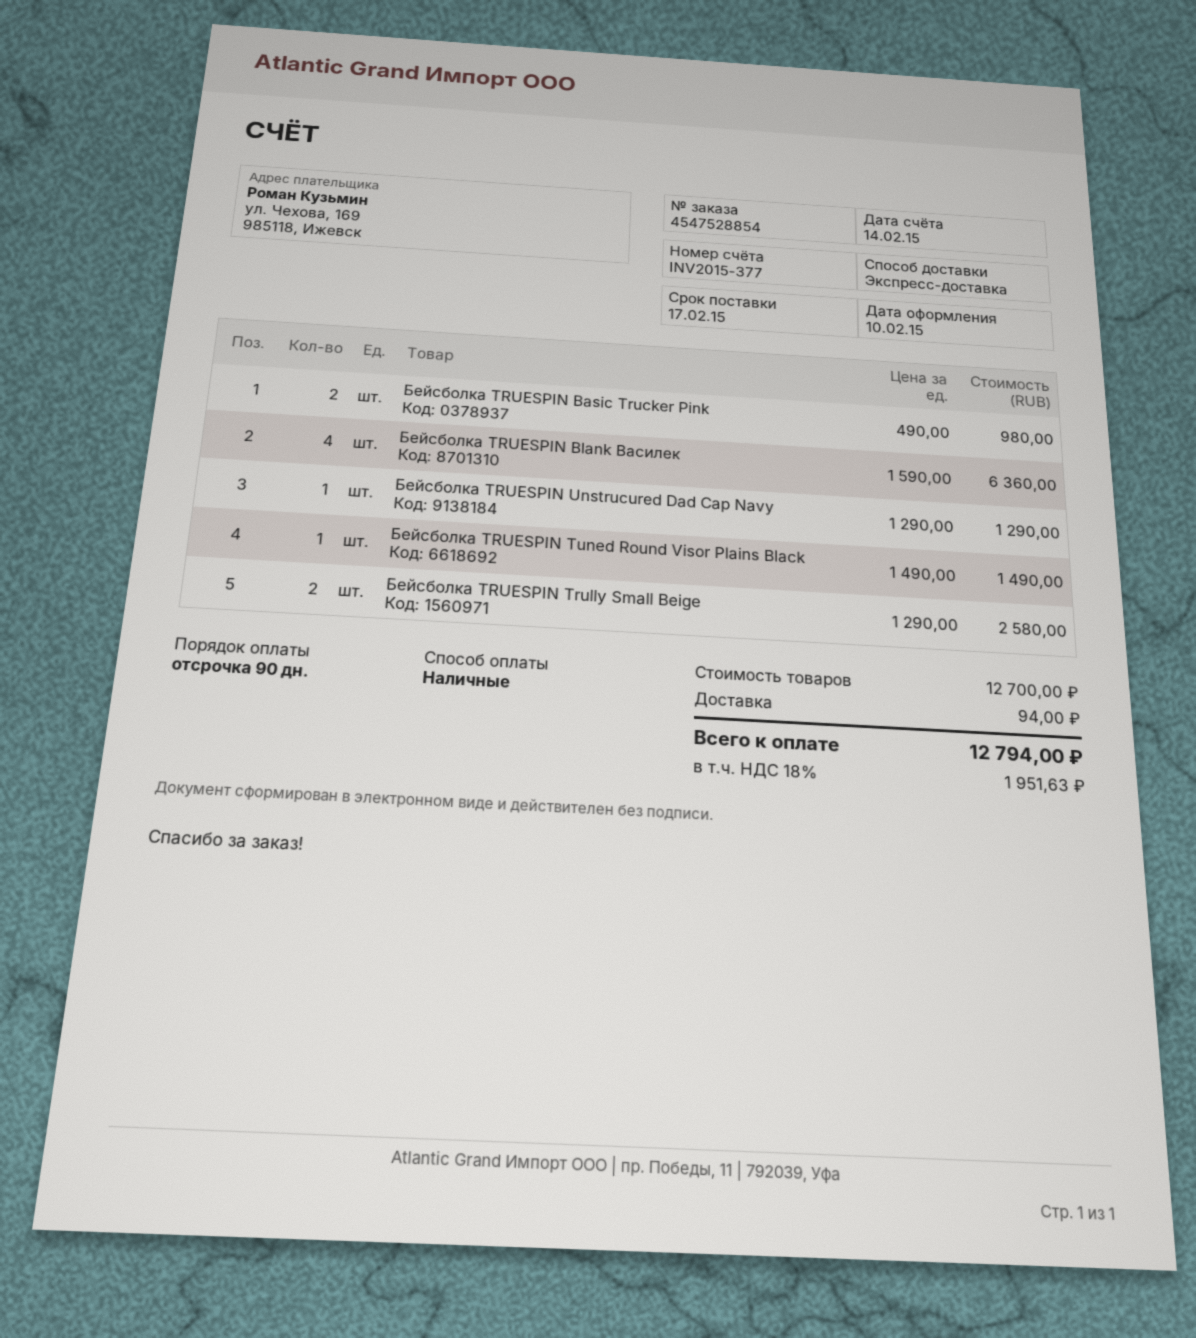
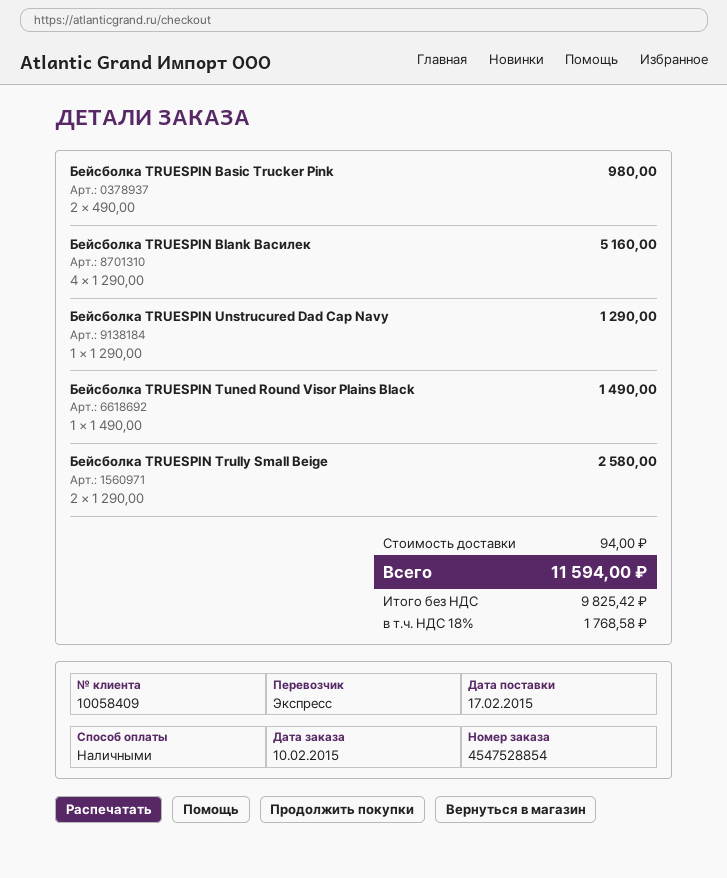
Бейсболка TRUESPIN Blank Василек: 4 x 1590.00 = 6360.00 -> 4 x 1290.00 = 5160.00
tax: 18% = 1951.63 -> 18% = 1768.58
total: 12794.00 -> 11594.00

